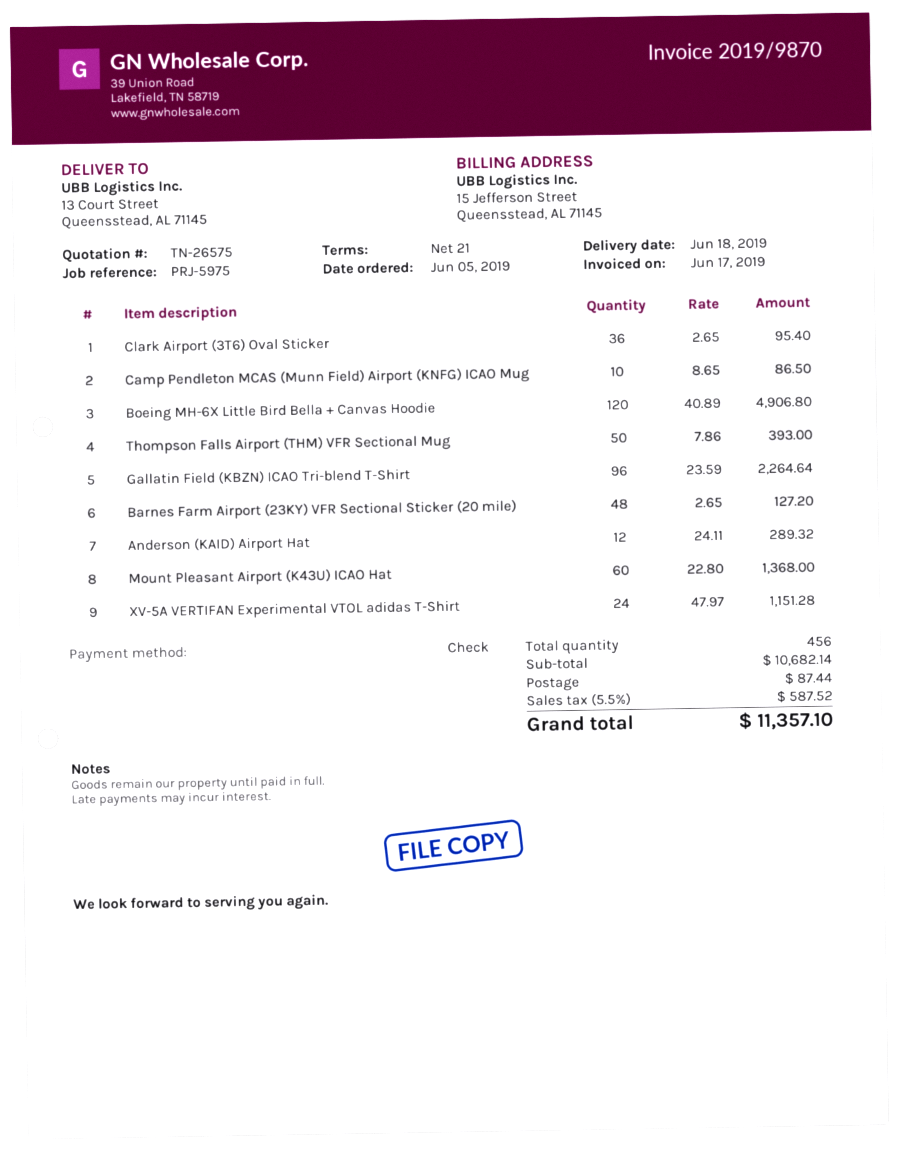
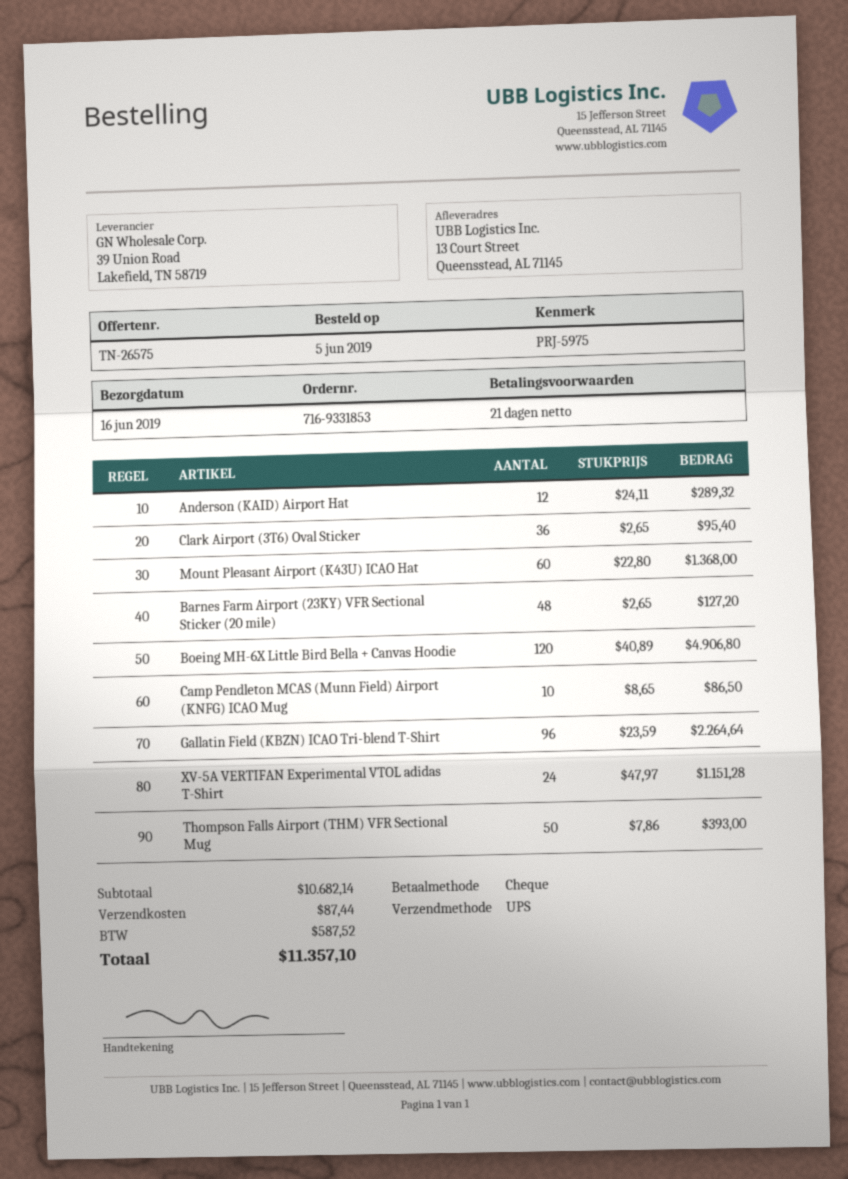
delivery date: 2019-06-18 -> 2019-06-16

